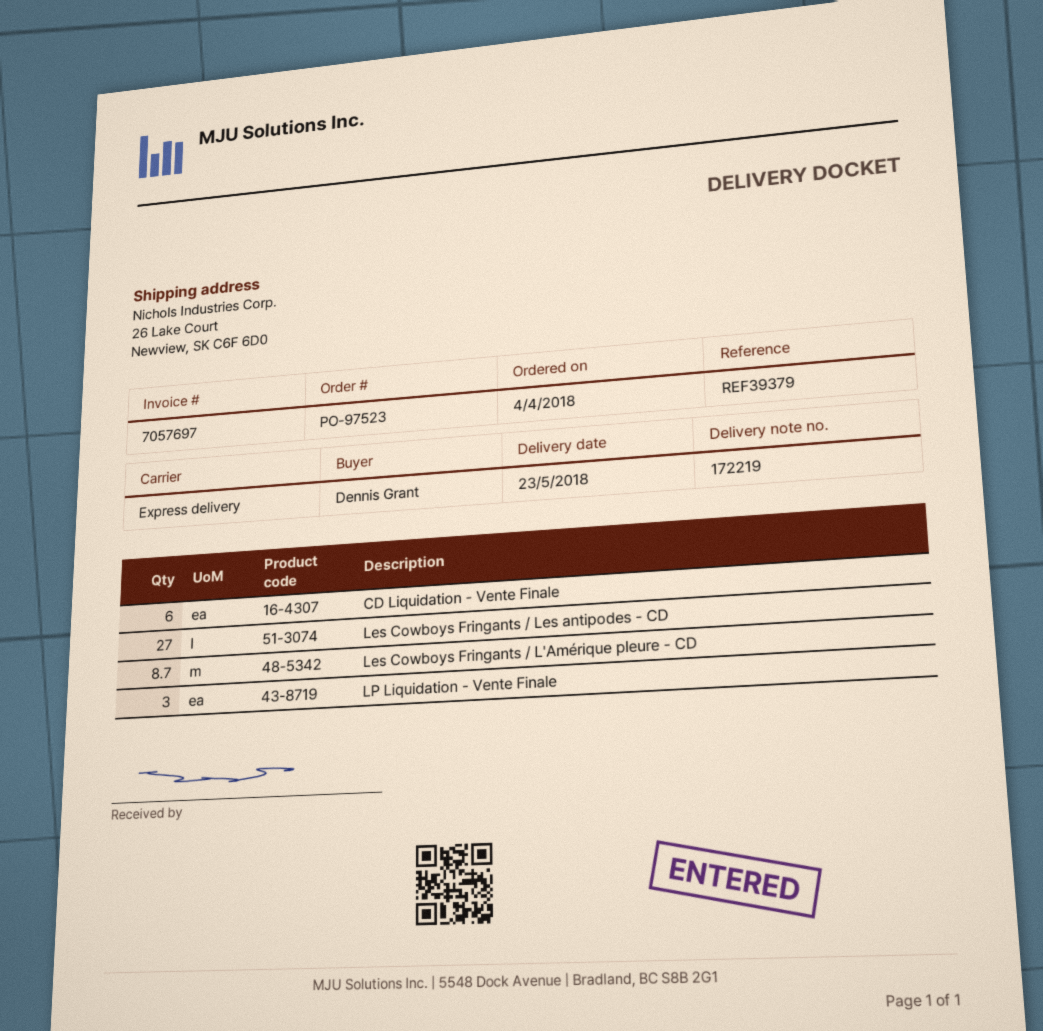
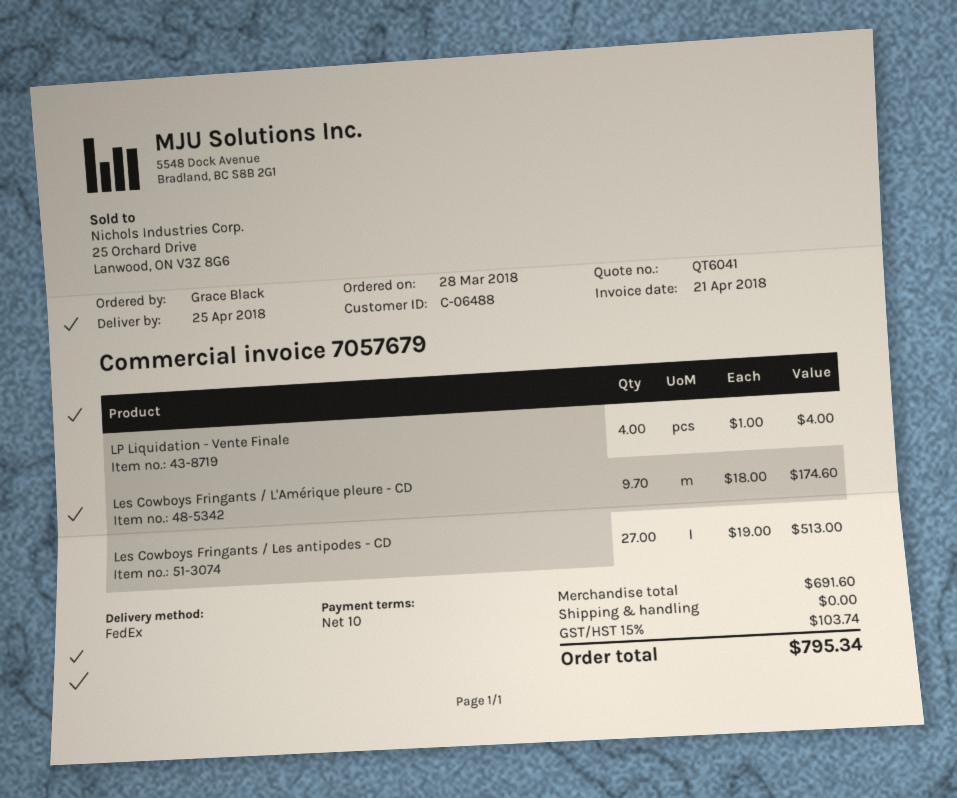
order date: 2018-04-04 -> 2018-03-28
delivery date: 2018-05-23 -> 2018-04-25
invoice number: 7057697 -> 7057679
ordered by: Dennis Grant -> Grace Black
shipping method: express -> FedEx
CD Liquidation - Vente Finale: 6 -> none
Les Cowboys Fringants / L'Amérique pleure - CD: 8.7 -> 9.7
LP Liquidation - Vente Finale: 3 -> 4

